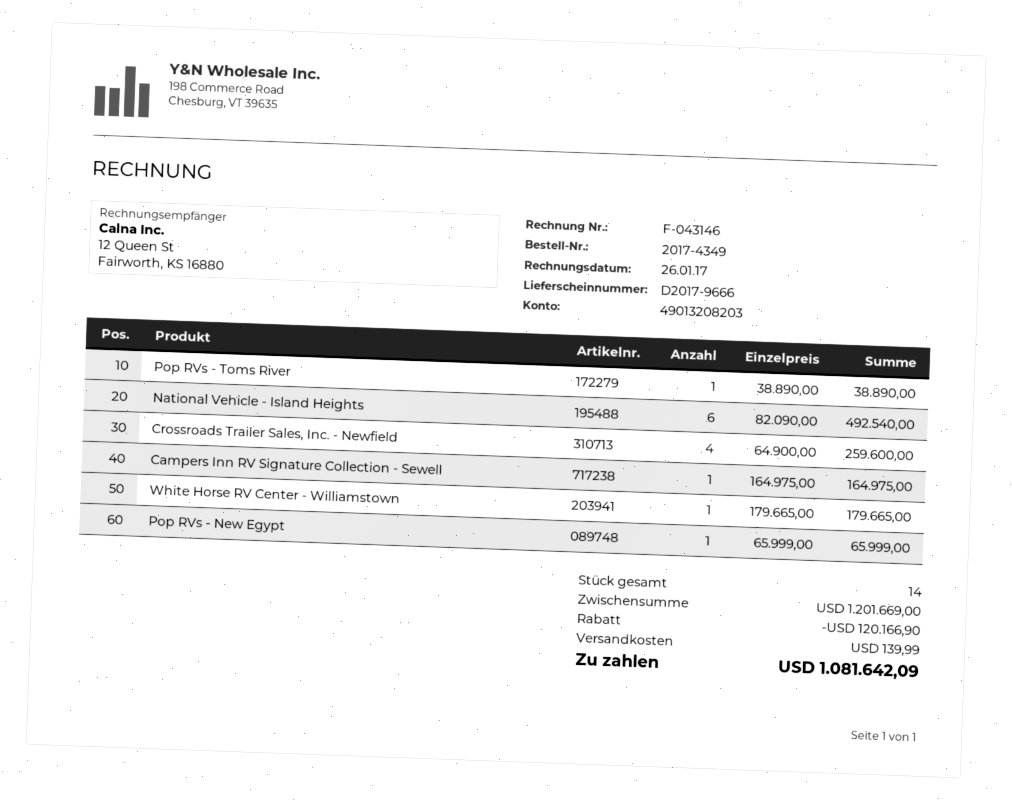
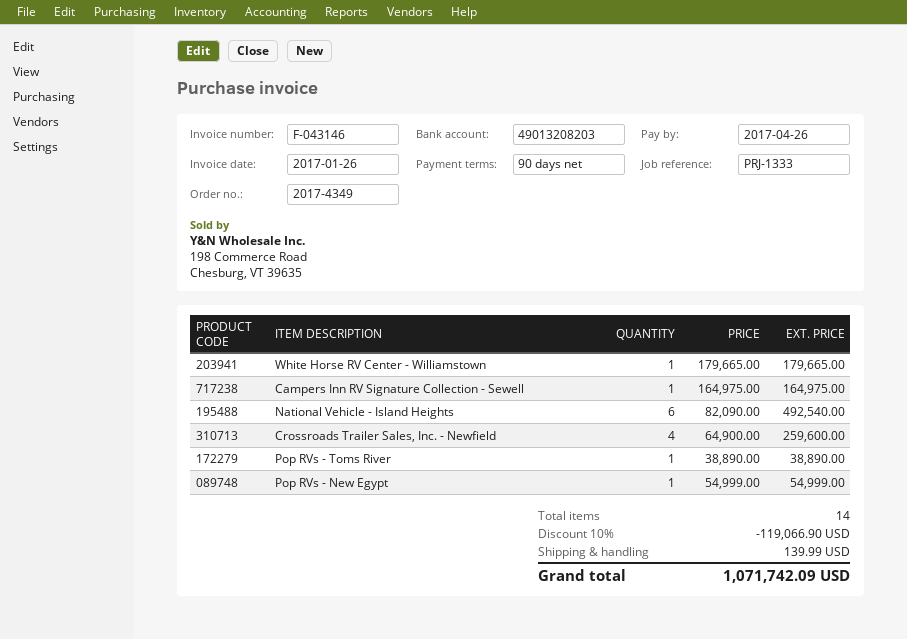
Pop RVs - New Egypt: 1 x 65999.00 = 65999.00 -> 1 x 54999.00 = 54999.00
discount: 120166.90 -> 119066.90
total: 1081642.09 -> 1071742.09

